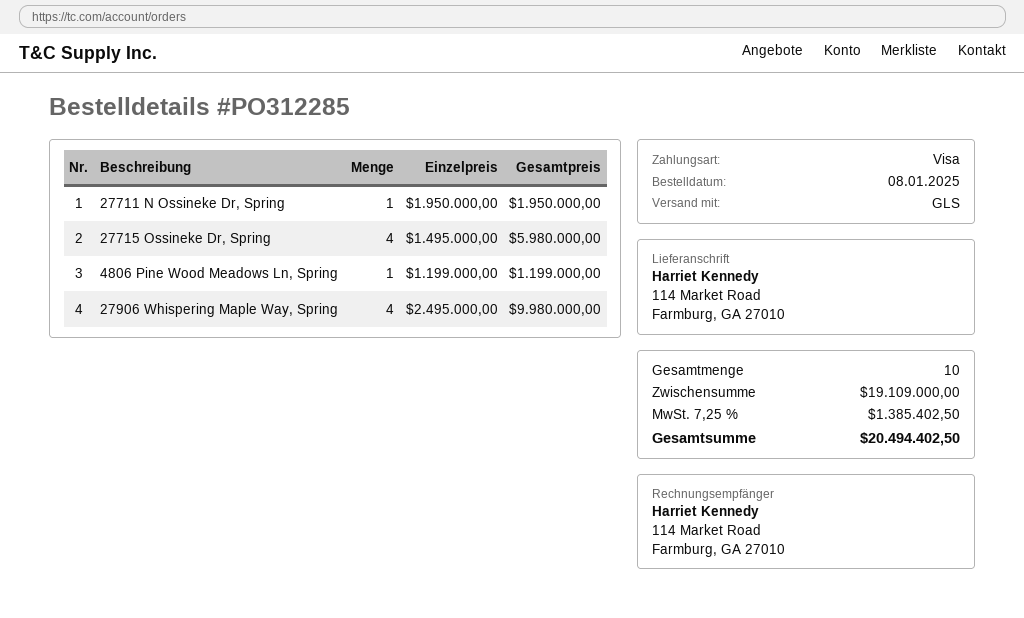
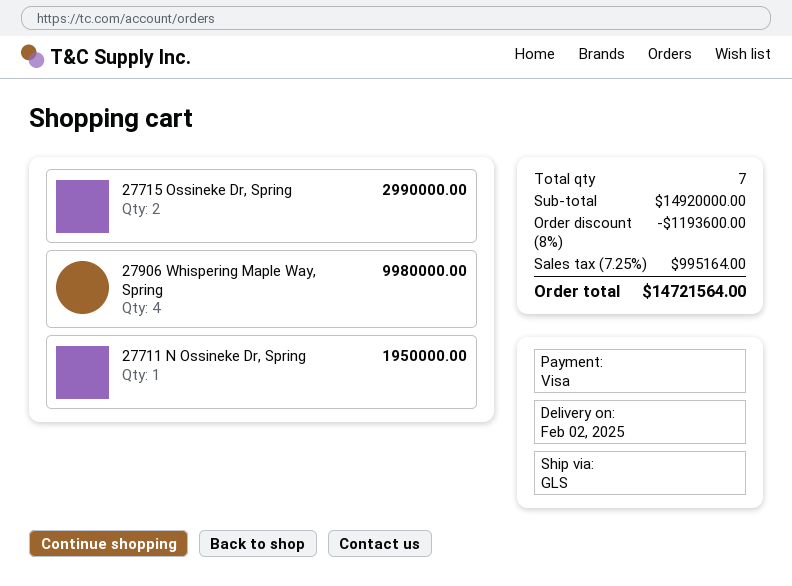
27715 Ossineke Dr, Spring: 4 for 5980000.00 -> 2 for 2990000.00
4806 Pine Wood Meadows Ln, Spring: 1 for 1199000.00 -> none
total quantity: 10 -> 7
subtotal: 19109000.00 -> 14920000.00
discount: none -> 8% = 1193600.00
tax: 7.25% = 1385402.50 -> 7.25% = 995164.00
total: 20494402.50 -> 14721564.00

